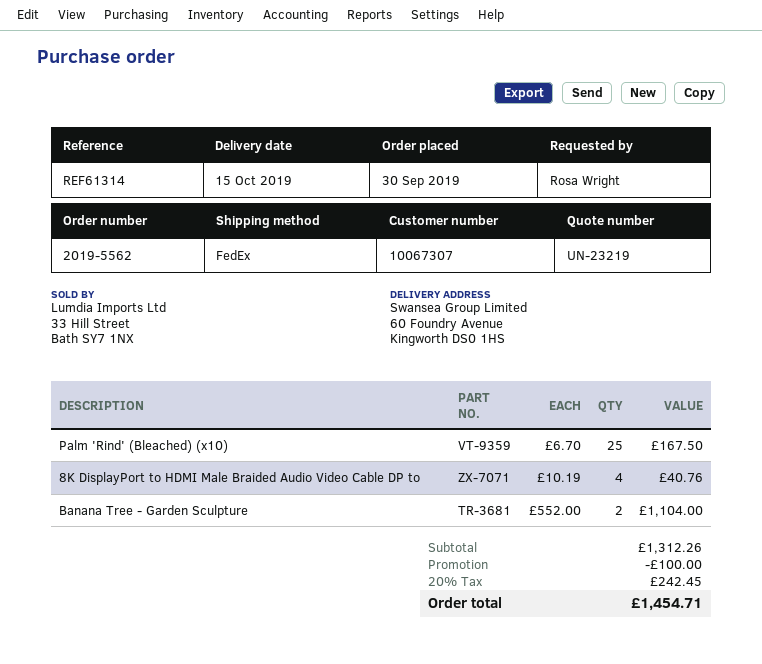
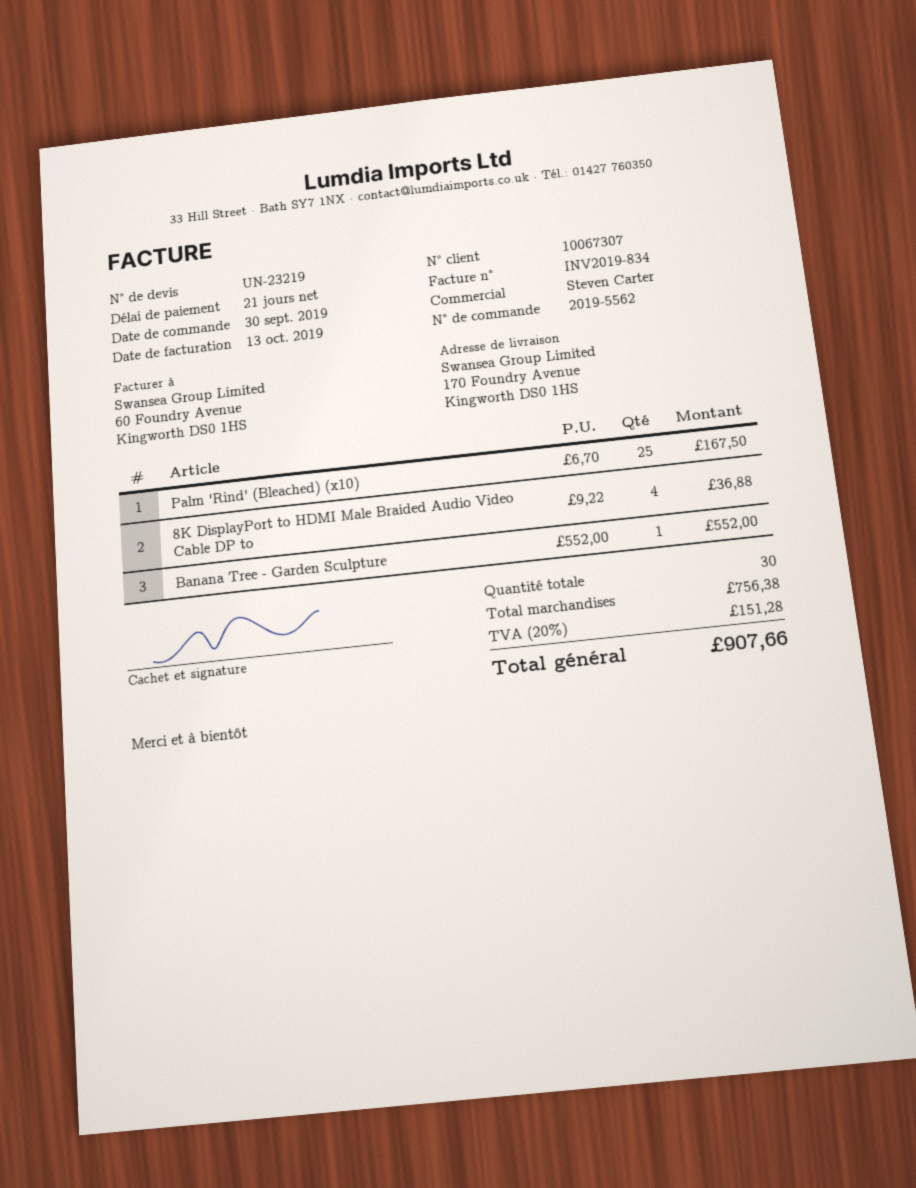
ship to: 60 Foundry Avenue, Kingworth DS0 1HS -> 170 Foundry Avenue, Kingworth DS0 1HS
8K DisplayPort to HDMI Male Braided Audio Video Cable DP to: 4 x 10.19 = 40.76 -> 4 x 9.22 = 36.88
Banana Tree - Garden Sculpture: 2 x 552.00 = 1104.00 -> 1 x 552.00 = 552.00
subtotal: 1312.26 -> 756.38
discount: 100.00 -> none
tax: 20% = 242.45 -> 20% = 151.28
total: 1454.71 -> 907.66

